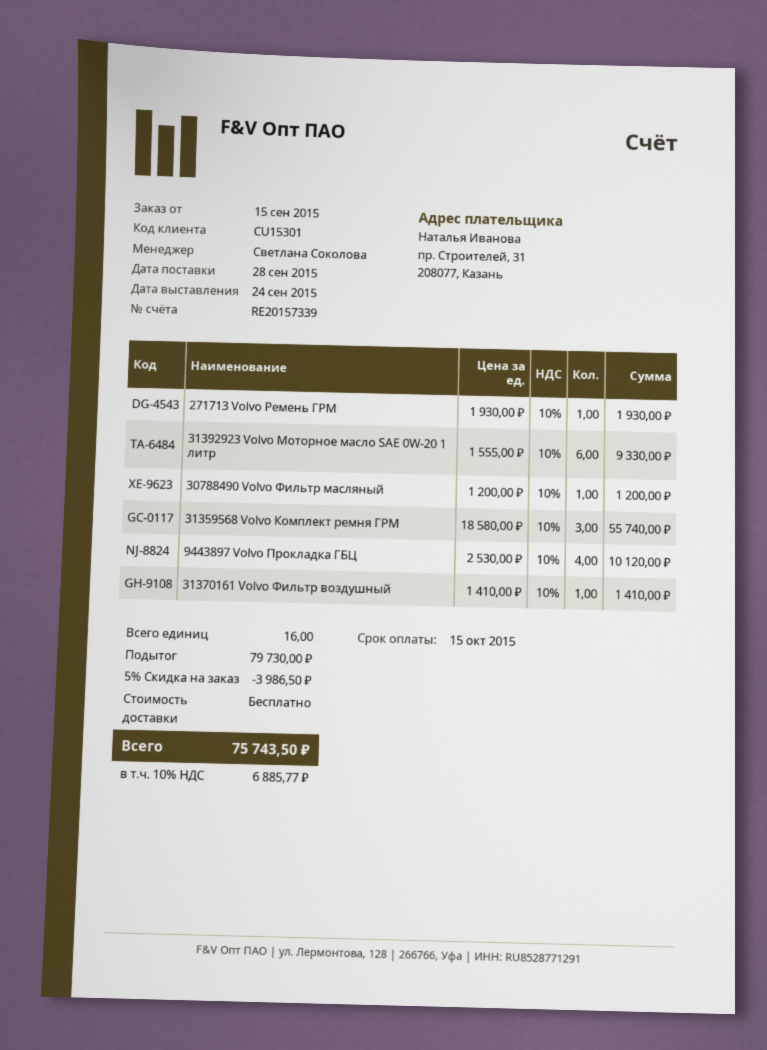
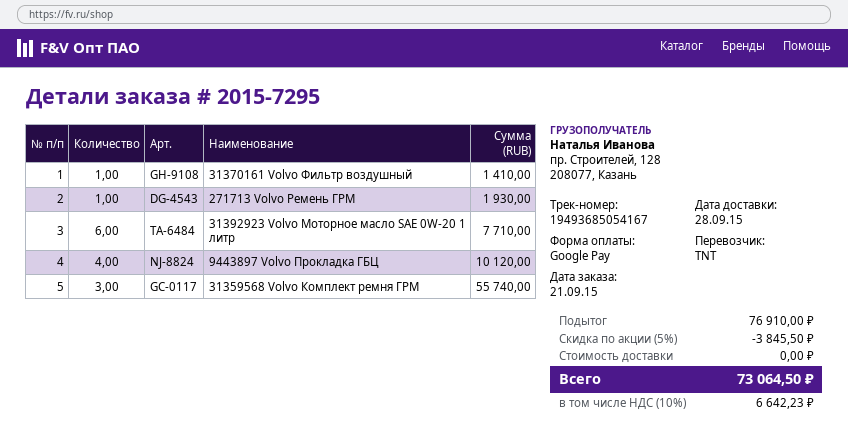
order date: 2015-09-15 -> 2015-09-21
31392923 Volvo Моторное масло SAE 0W-20 1 литр: 6 for 9330.00 -> 6 for 7710.00
30788490 Volvo Фильтр масляный: 1 for 1200.00 -> none
subtotal: 79730.00 -> 76910.00
discount: 5% = 3986.50 -> 5% = 3845.50
tax: 10% = 6885.77 -> 10% = 6642.23
total: 75743.50 -> 73064.50

